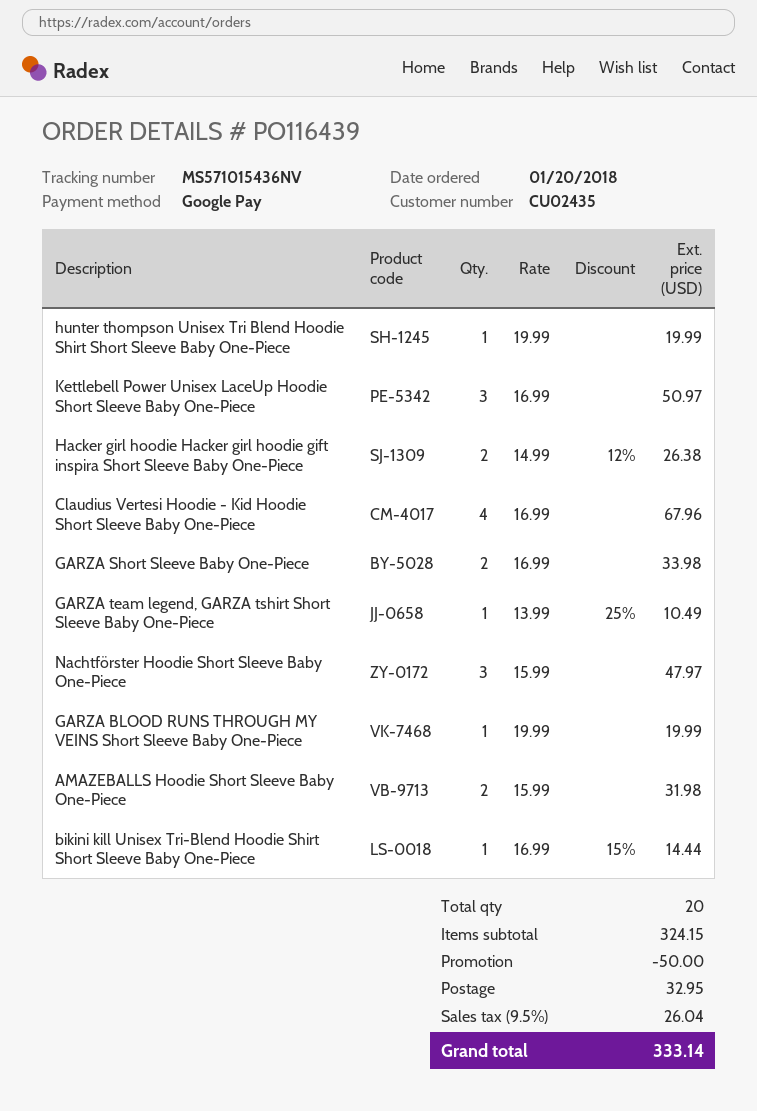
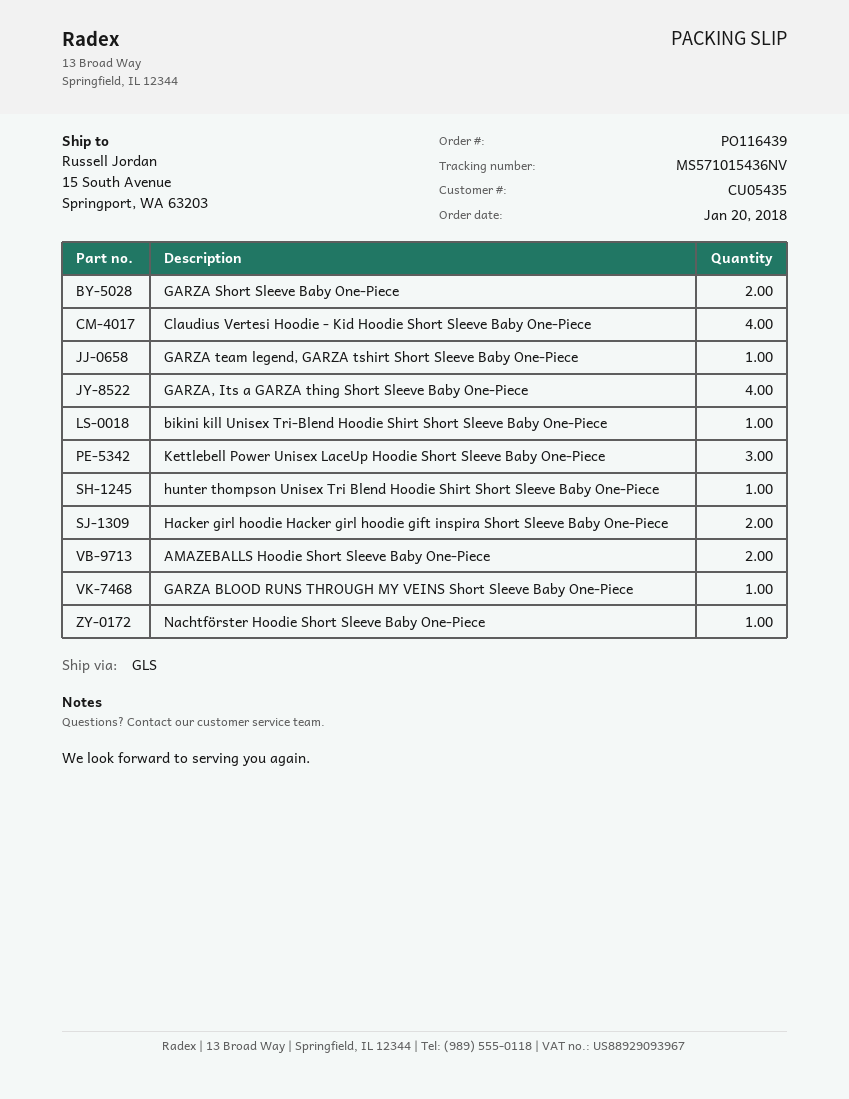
customer number: CU02435 -> CU05435
Nachtförster Hoodie Short Sleeve Baby One-Piece: 3 -> 1
GARZA, Its a GARZA thing Short Sleeve Baby One-Piece: none -> 4

